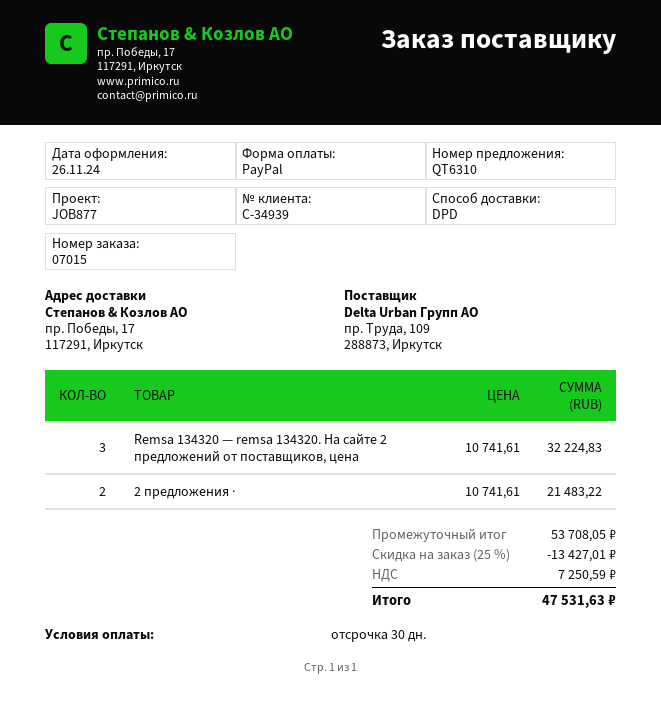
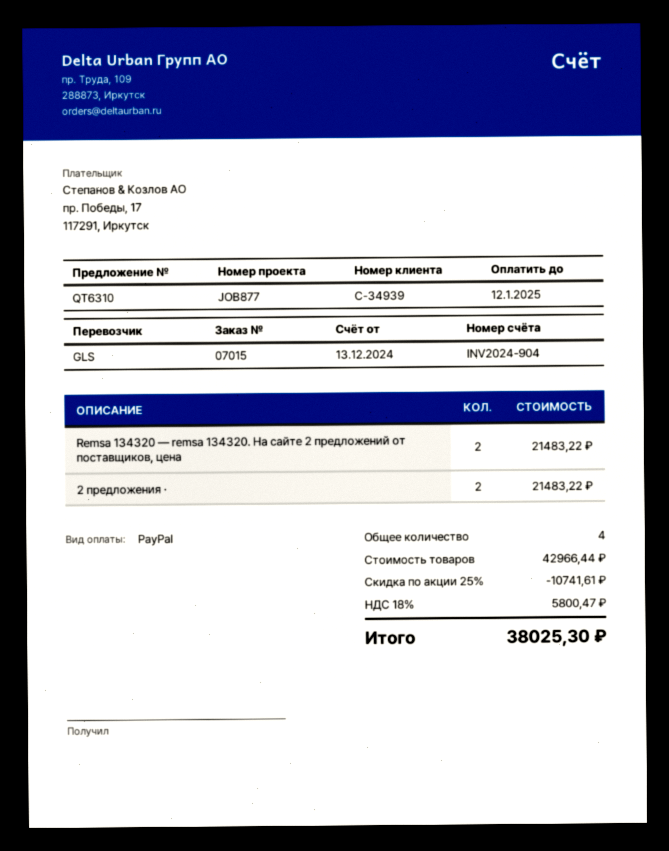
shipping method: DPD -> GLS
Remsa 134320 — remsa 134320. На сайте 2 предложений от поставщиков, цена: 3 for 32224.83 -> 2 for 21483.22
subtotal: 53708.05 -> 42966.44
discount: 25% = 13427.01 -> 25% = 10741.61
tax: 7250.59 -> 5800.47
total: 47531.63 -> 38025.30

